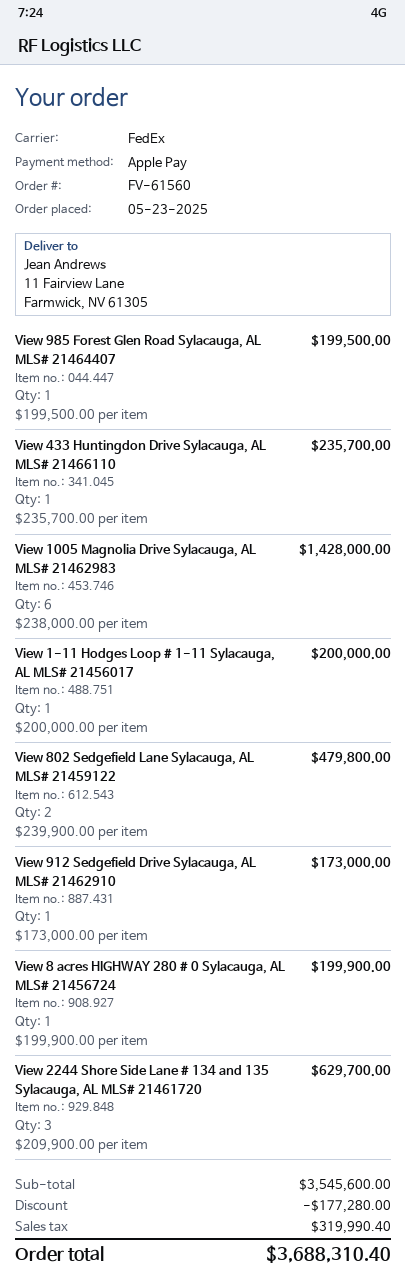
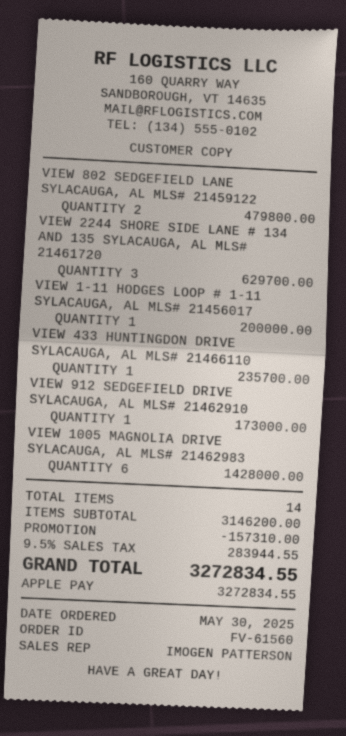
order date: 2025-05-23 -> 2025-05-30
View 985 Forest Glen Road Sylacauga, AL MLS# 21464407: 1 for 199500.00 -> none
View 8 acres HIGHWAY 280 # 0 Sylacauga, AL MLS# 21456724: 1 for 199900.00 -> none
subtotal: 3545600.00 -> 3146200.00
discount: 177280.00 -> 157310.00
tax: 319990.40 -> 283944.55
total: 3688310.40 -> 3272834.55

